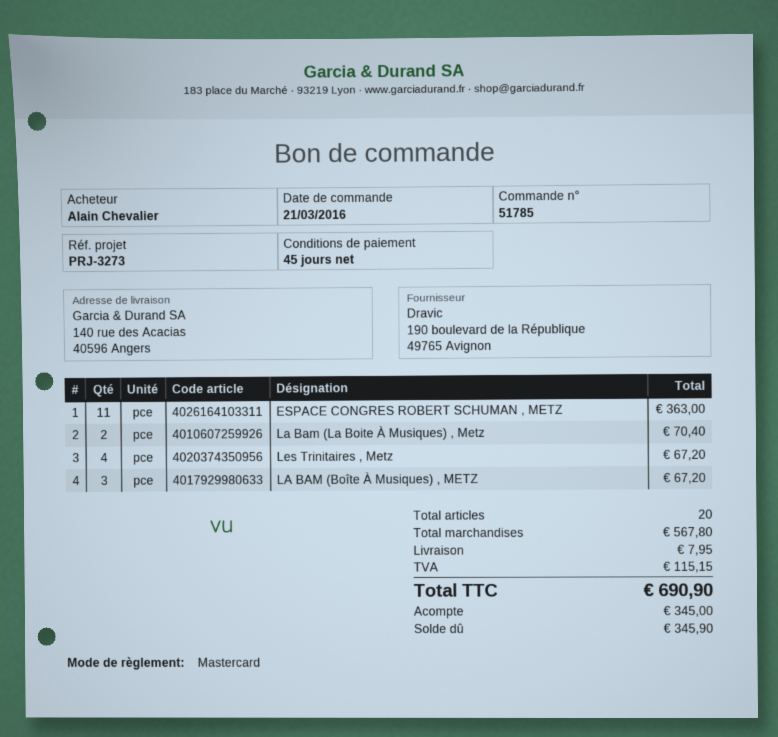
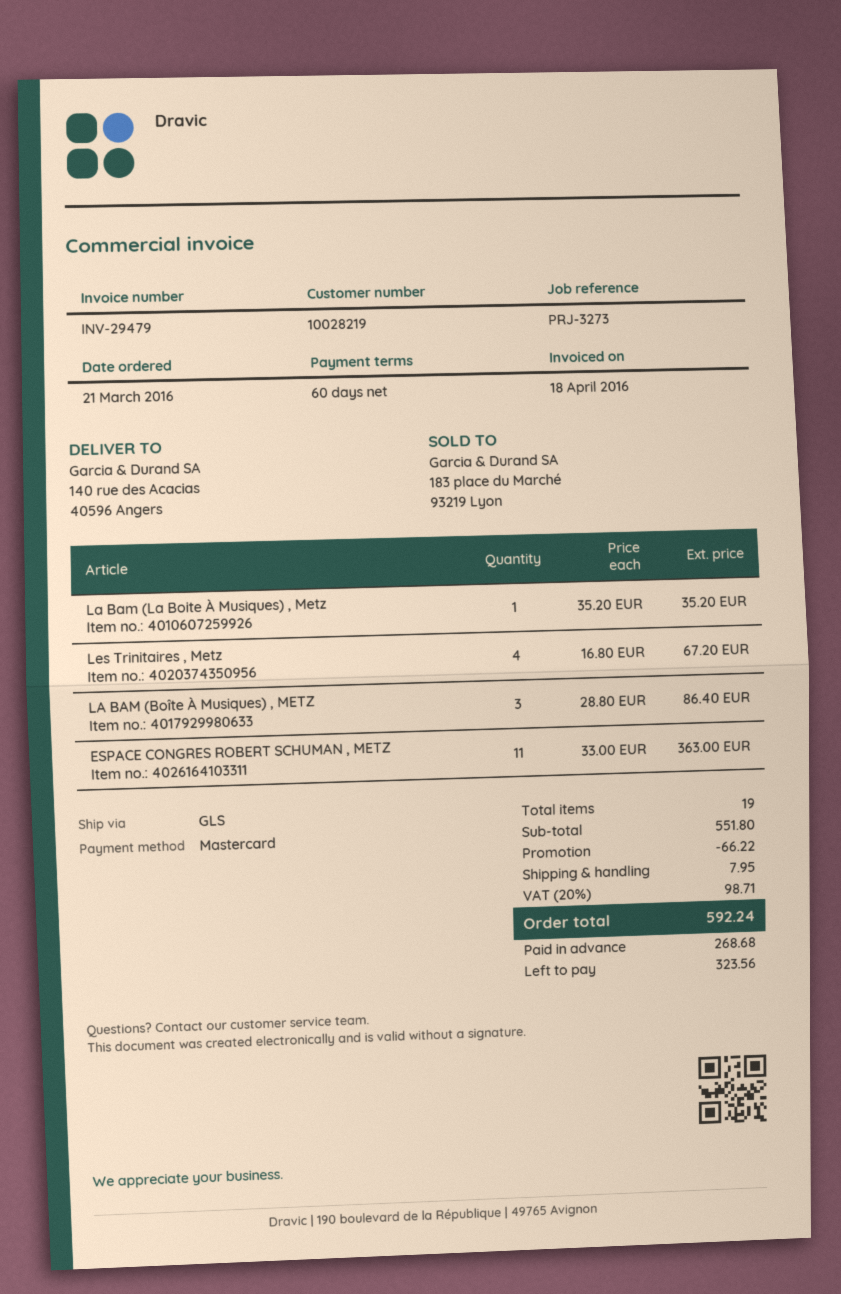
payment terms: 45 days -> 60 days
La Bam (La Boite À Musiques) , Metz: 2 for 70.40 -> 1 for 35.20
LA BAM (Boîte À Musiques) , METZ: 3 for 67.20 -> 3 for 86.40
total quantity: 20 -> 19
subtotal: 567.80 -> 551.80
discount: none -> 66.22
tax: 115.15 -> 98.71
total: 690.90 -> 592.24
deposit: 345.00 -> 268.68
balance: 345.90 -> 323.56

